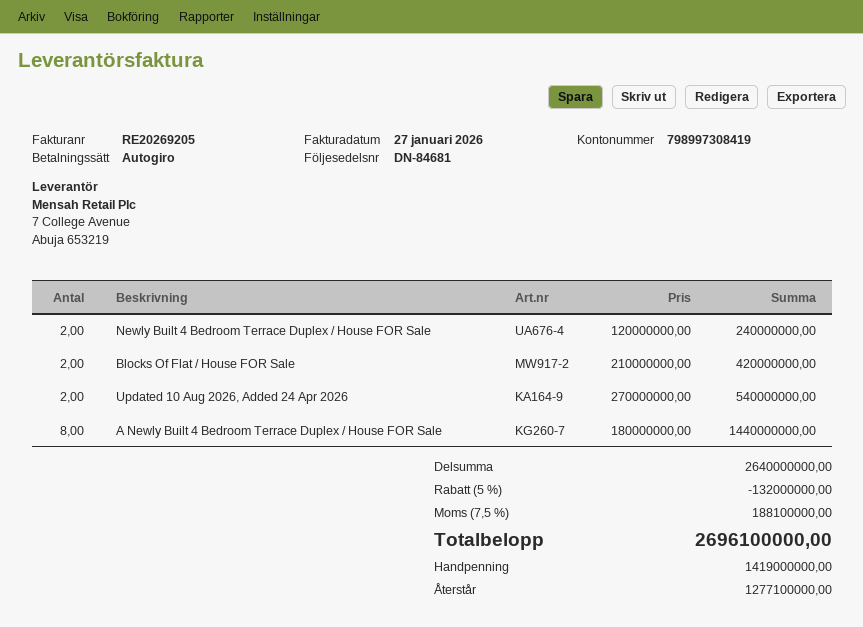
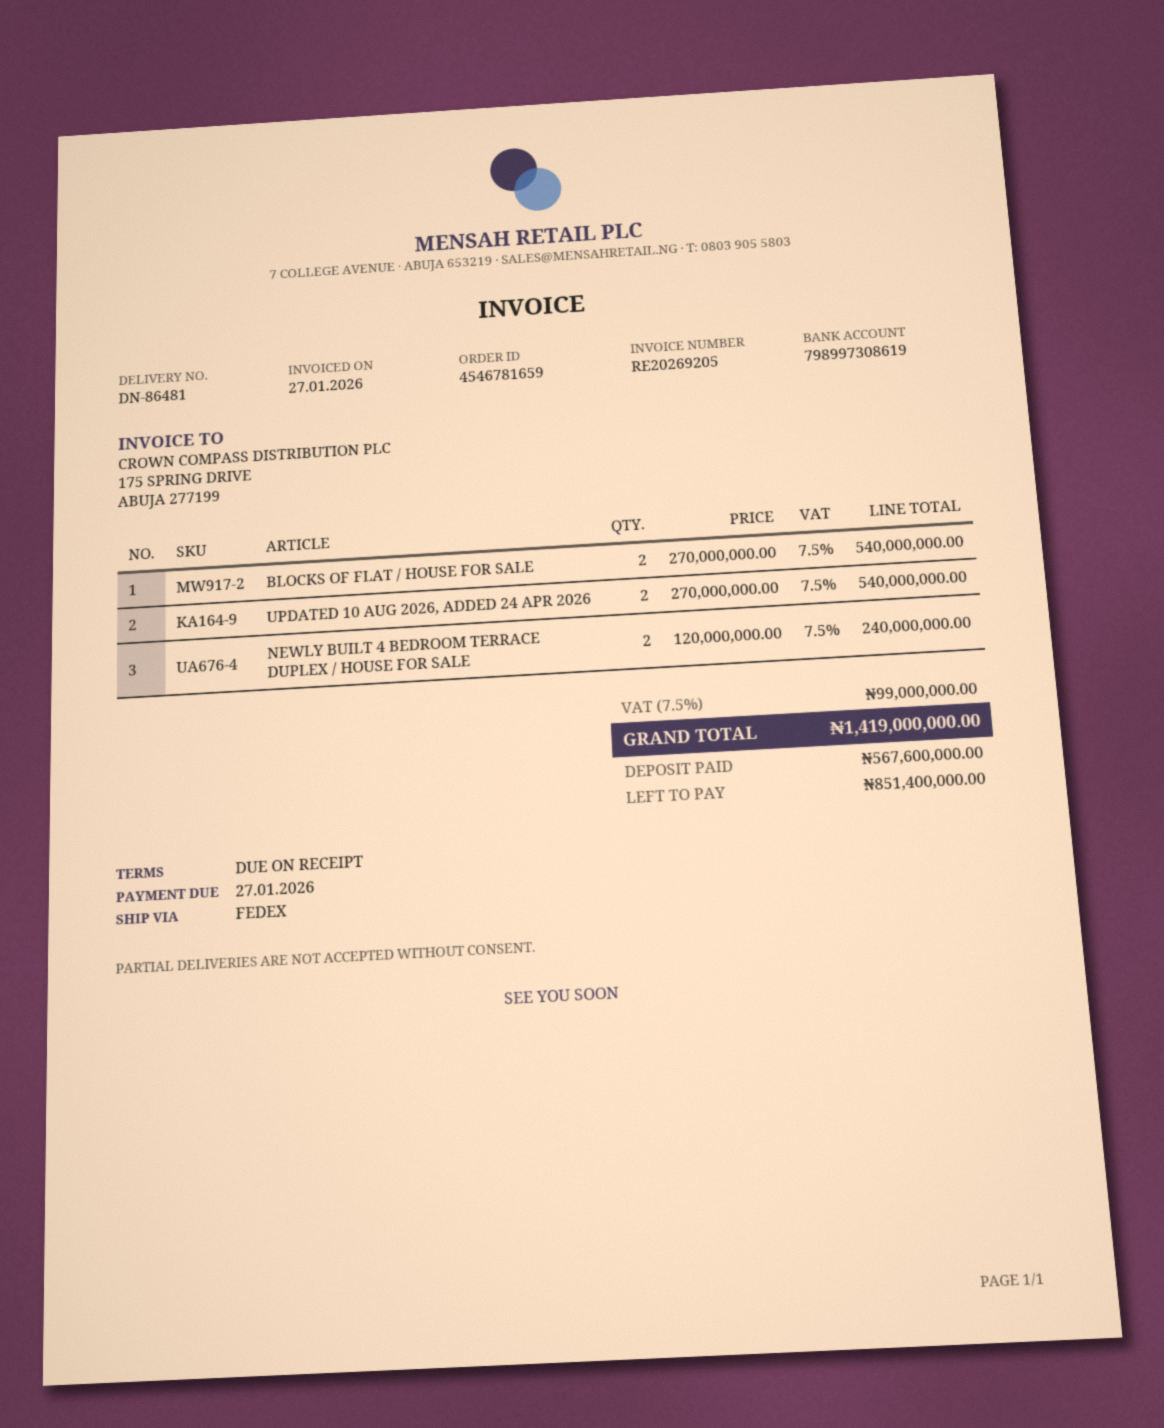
delivery note number: DN-84681 -> DN-86481
bank account: 798997308419 -> 798997308619
Blocks Of Flat / House FOR Sale: 2 x 210000000.00 = 420000000.00 -> 2 x 270000000.00 = 540000000.00
A Newly Built 4 Bedroom Terrace Duplex / House FOR Sale: 8 x 180000000.00 = 1440000000.00 -> none
discount: 5% = 132000000.00 -> none
tax: 7.5% = 188100000.00 -> 7.5% = 99000000.00
total: 2696100000.00 -> 1419000000.00
deposit: 1419000000.00 -> 567600000.00
balance: 1277100000.00 -> 851400000.00

